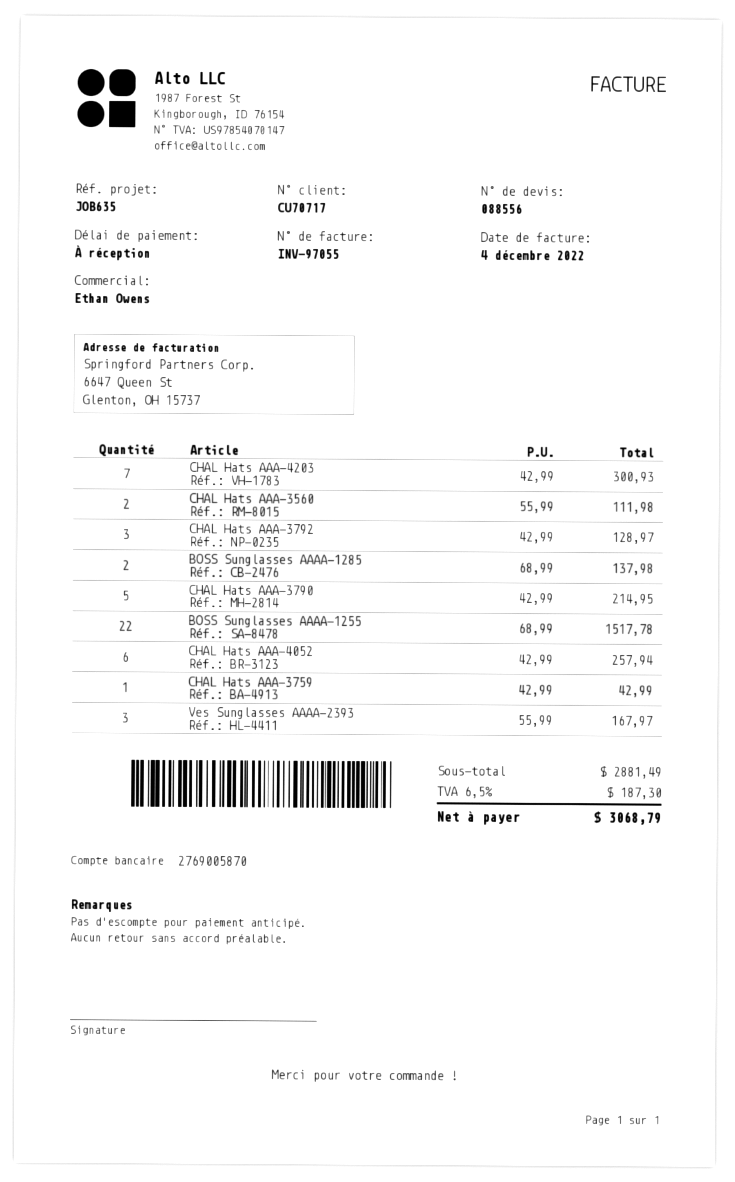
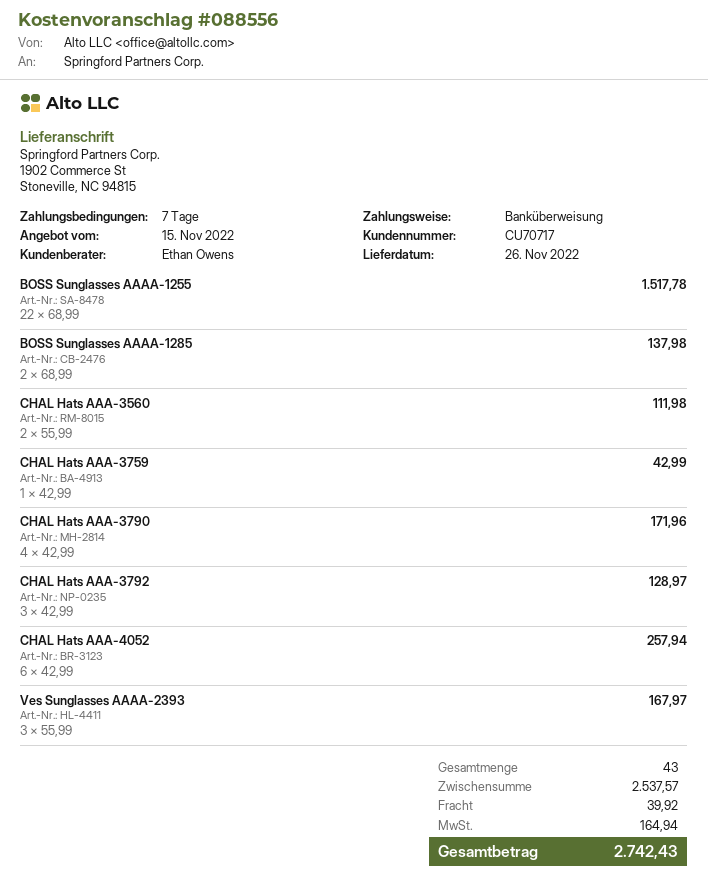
payment terms: on receipt -> 7 days
CHAL Hats AAA-4203: 7 x 42.99 = 300.93 -> none
CHAL Hats AAA-3790: 5 x 42.99 = 214.95 -> 4 x 42.99 = 171.96
subtotal: 2881.49 -> 2537.57
shipping: none -> 39.92
tax: 187.30 -> 164.94
total: 3068.79 -> 2742.43

